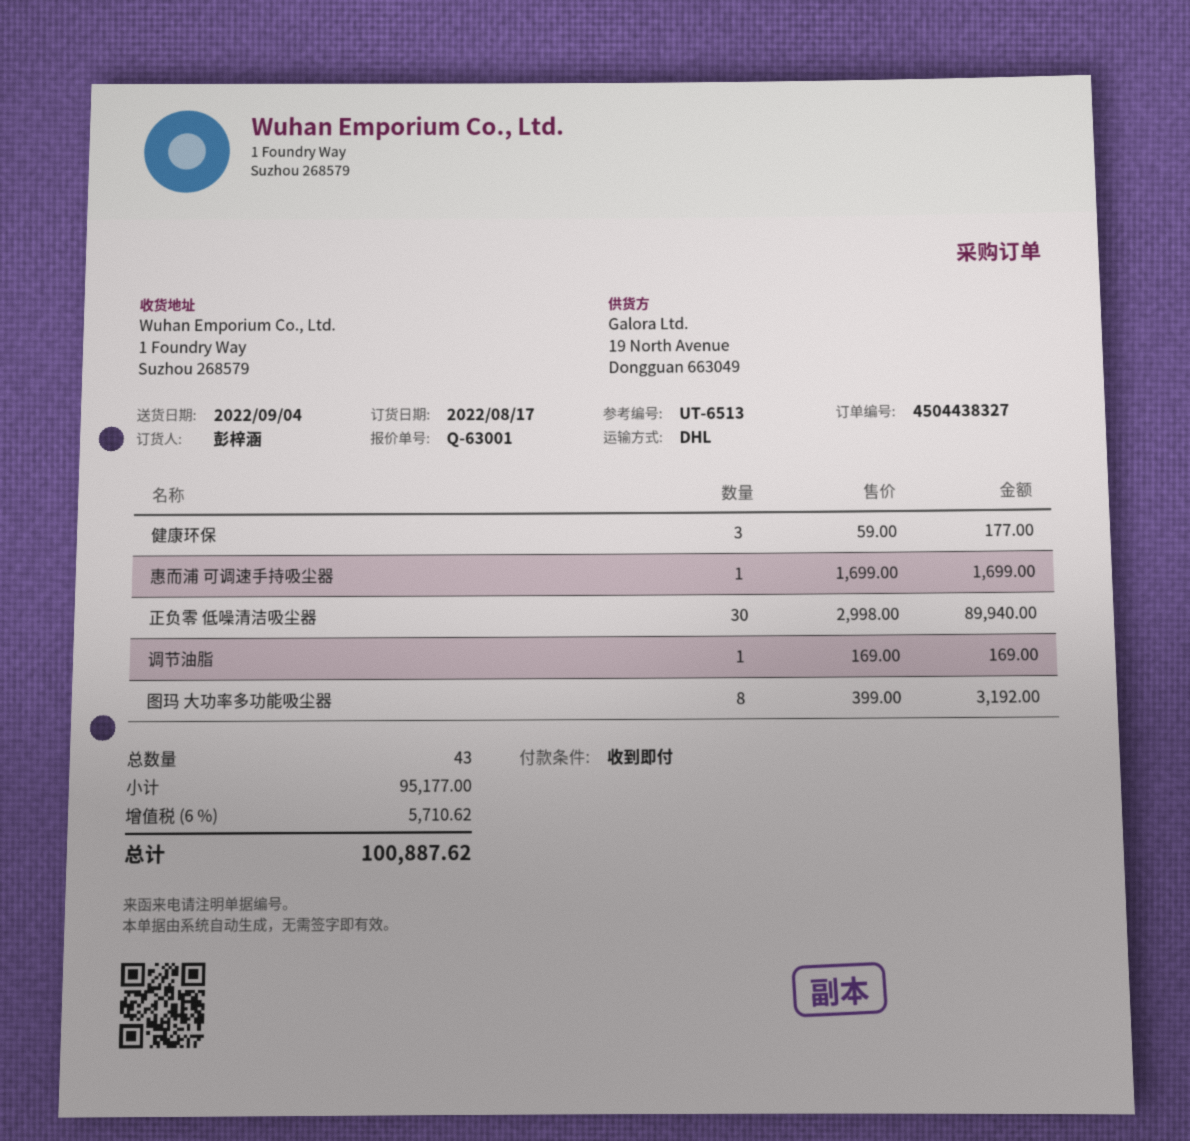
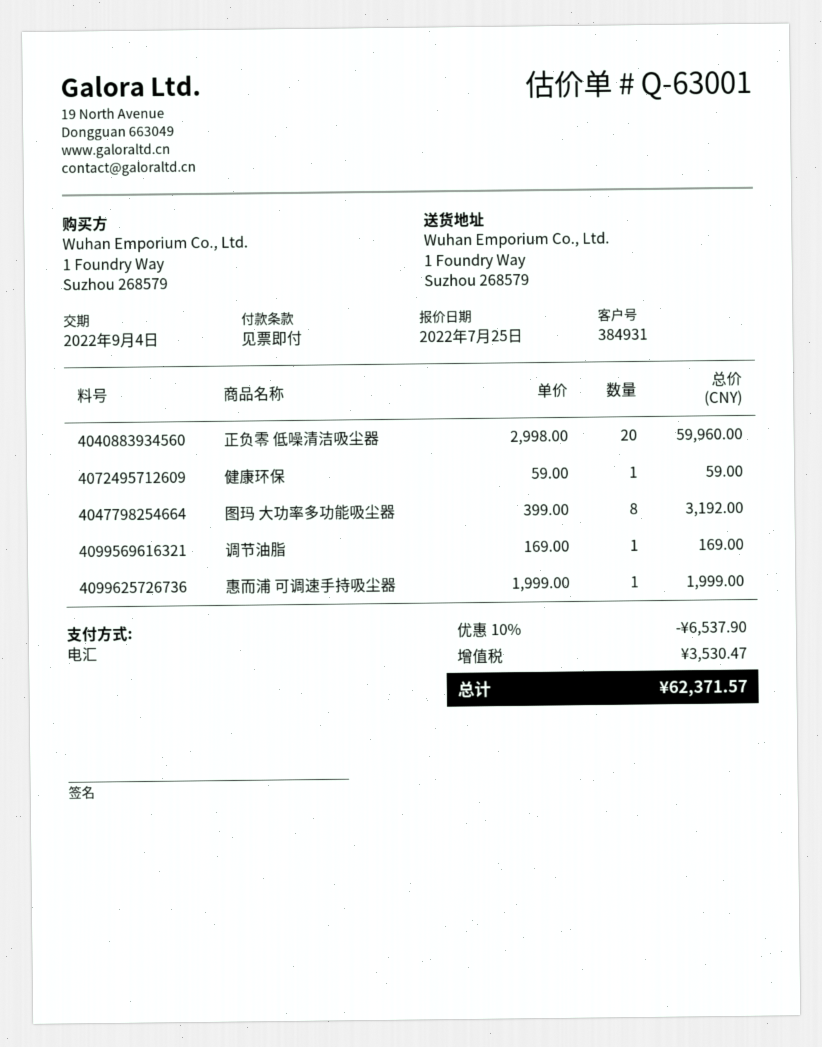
健康环保: 3 x 59.00 = 177.00 -> 1 x 59.00 = 59.00
惠而浦 可调速手持吸尘器: 1 x 1699.00 = 1699.00 -> 1 x 1999.00 = 1999.00
正负零 低噪清洁吸尘器: 30 x 2998.00 = 89940.00 -> 20 x 2998.00 = 59960.00
discount: none -> 10% = 6537.90
tax: 5710.62 -> 3530.47
total: 100887.62 -> 62371.57

